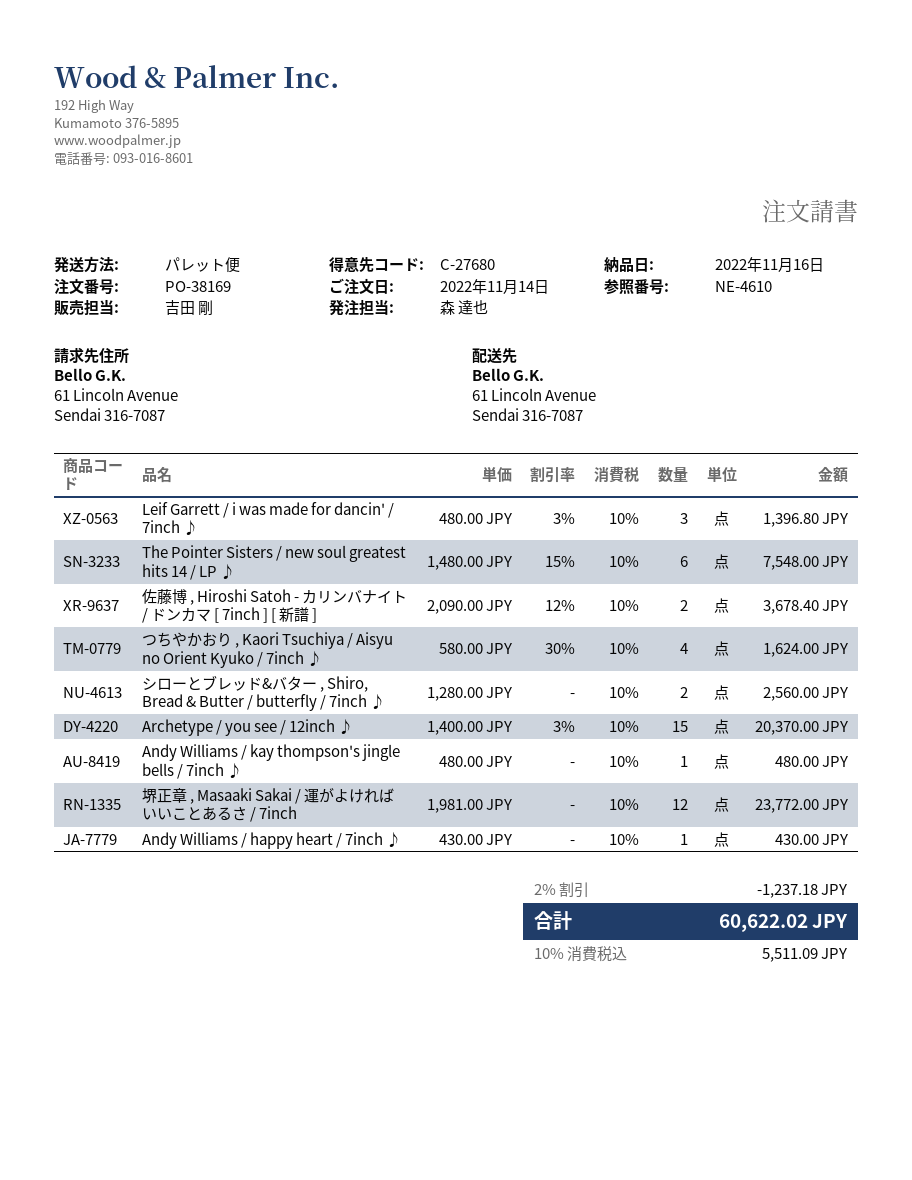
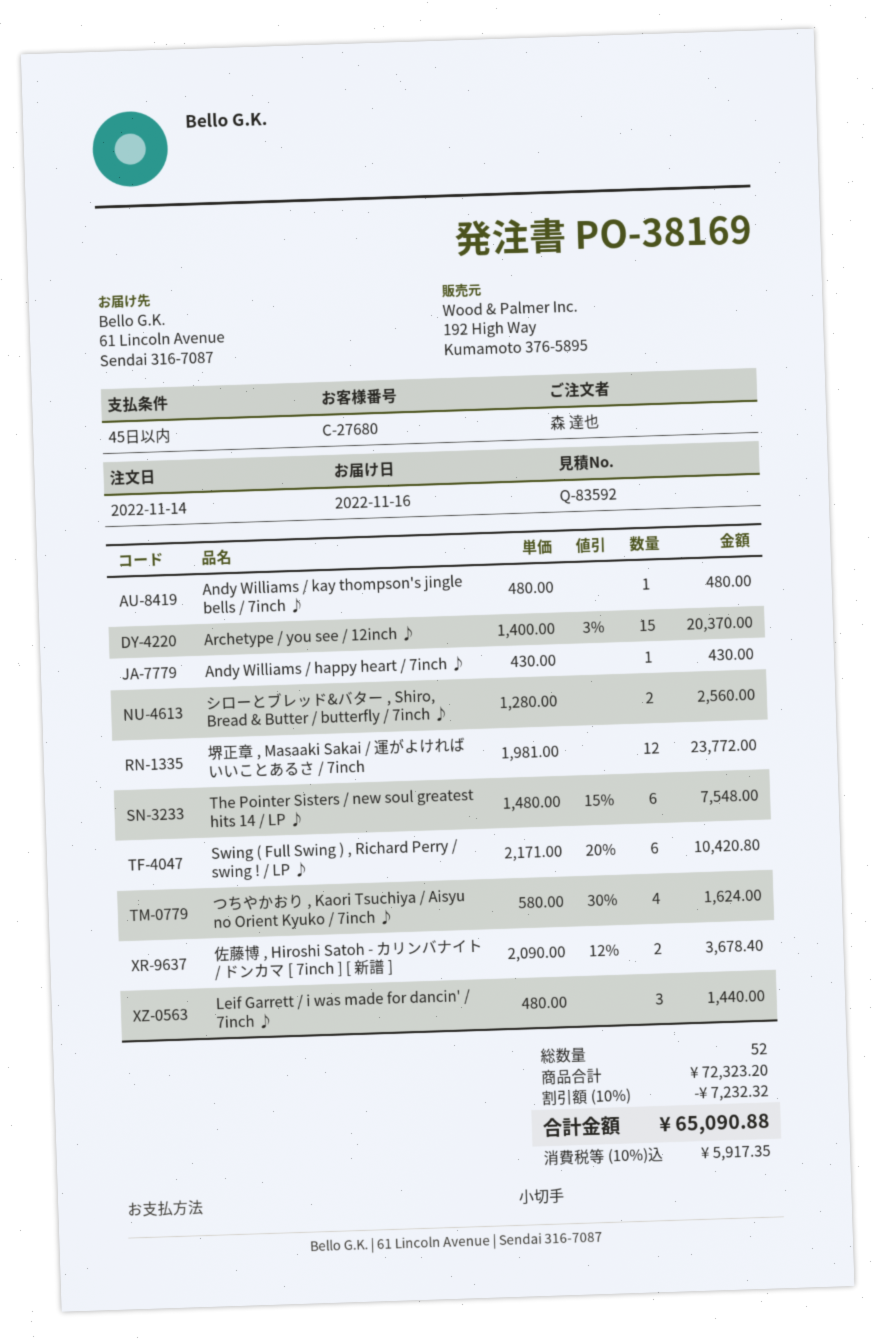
Leif Garrett / i was made for dancin' / 7inch ♪: 3 x 480.00 - 3% = 1396.80 -> 3 x 480.00 = 1440.00
Swing ( Full Swing ) , Richard Perry / swing ! / LP ♪: none -> 6 x 2171.00 - 20% = 10420.80
discount: 2% = 1237.18 -> 10% = 7232.32
tax: 10% = 5511.09 -> 10% = 5917.35
total: 60622.02 -> 65090.88

